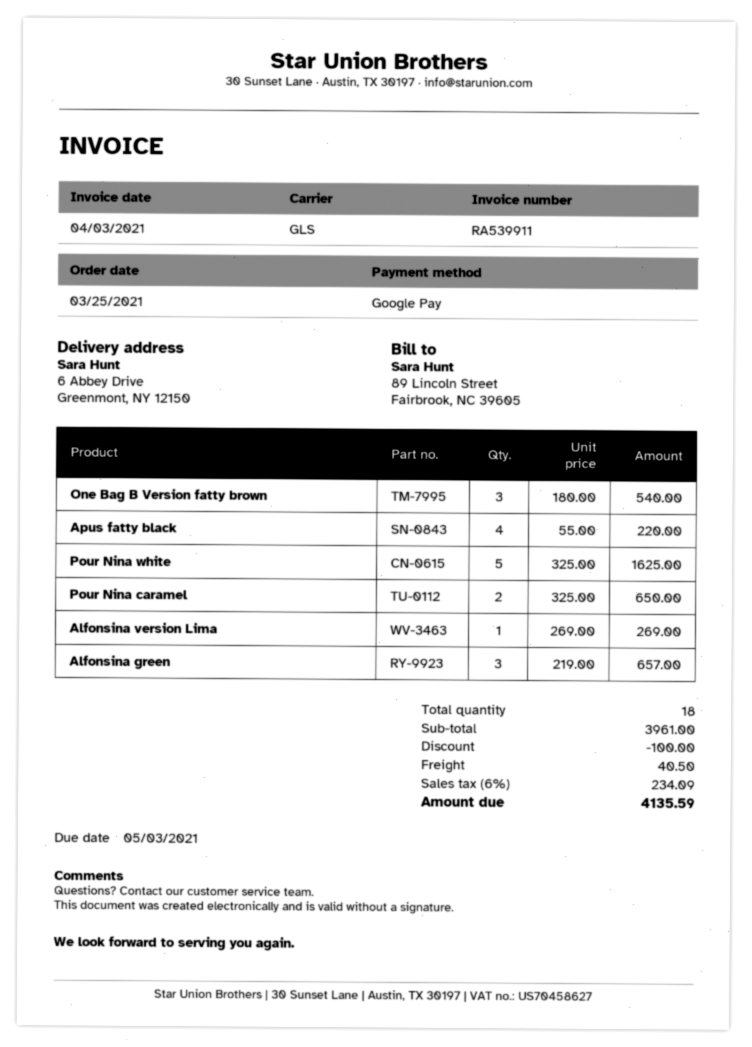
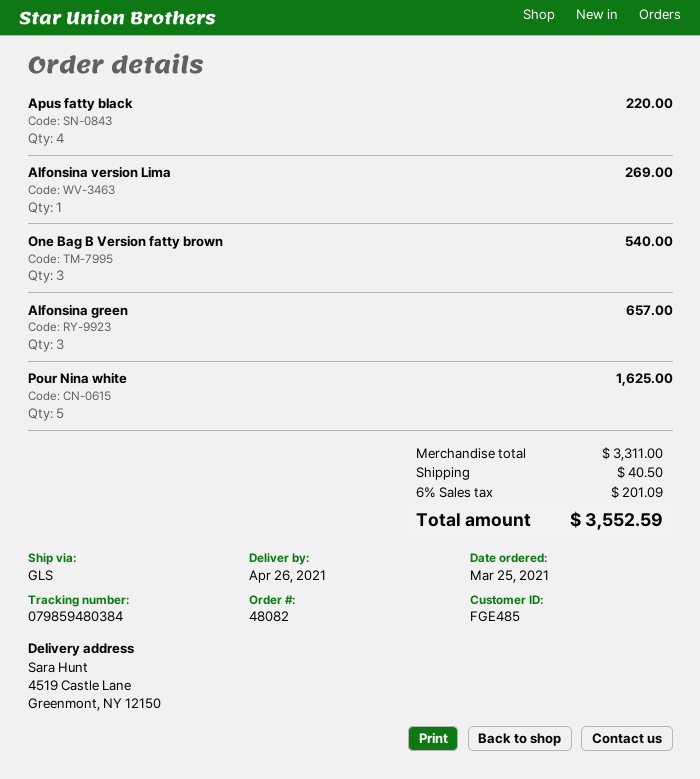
ship to: 6 Abbey Drive, Greenmont, NY 12150 -> 4519 Castle Lane, Greenmont, NY 12150
Pour Nina caramel: 2 for 650.00 -> none
subtotal: 3961.00 -> 3311.00
discount: 100.00 -> none
tax: 6% = 234.09 -> 6% = 201.09
total: 4135.59 -> 3552.59

